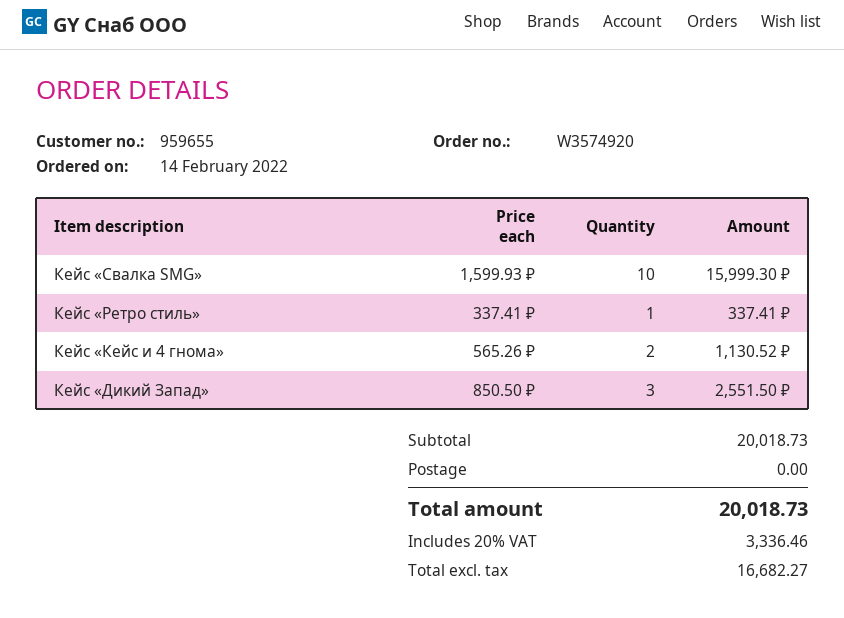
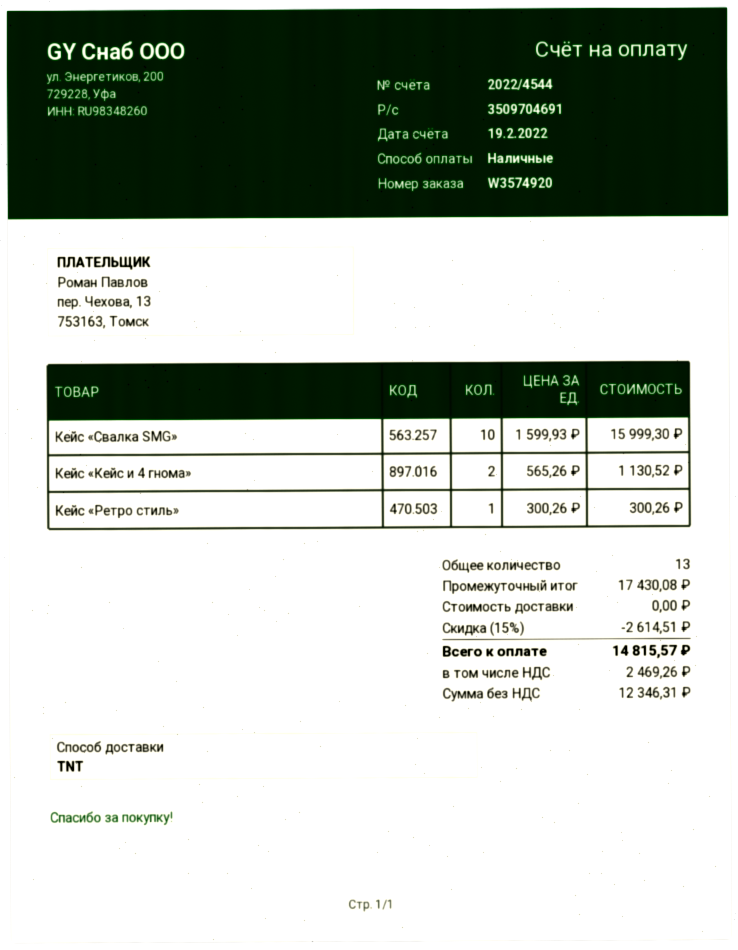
Кейс «Ретро стиль»: 1 x 337.41 = 337.41 -> 1 x 300.26 = 300.26
Кейс «Дикий Запад»: 3 x 850.50 = 2551.50 -> none
subtotal: 20018.73 -> 17430.08
discount: none -> 15% = 2614.51
net: 16682.27 -> 12346.31
tax: 3336.46 -> 2469.26
total: 20018.73 -> 14815.57

